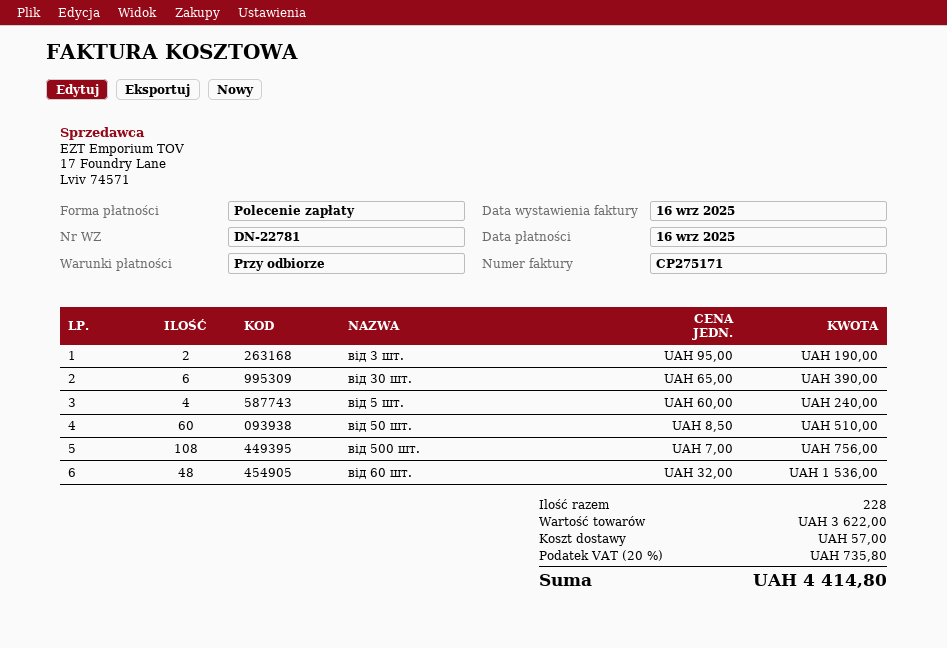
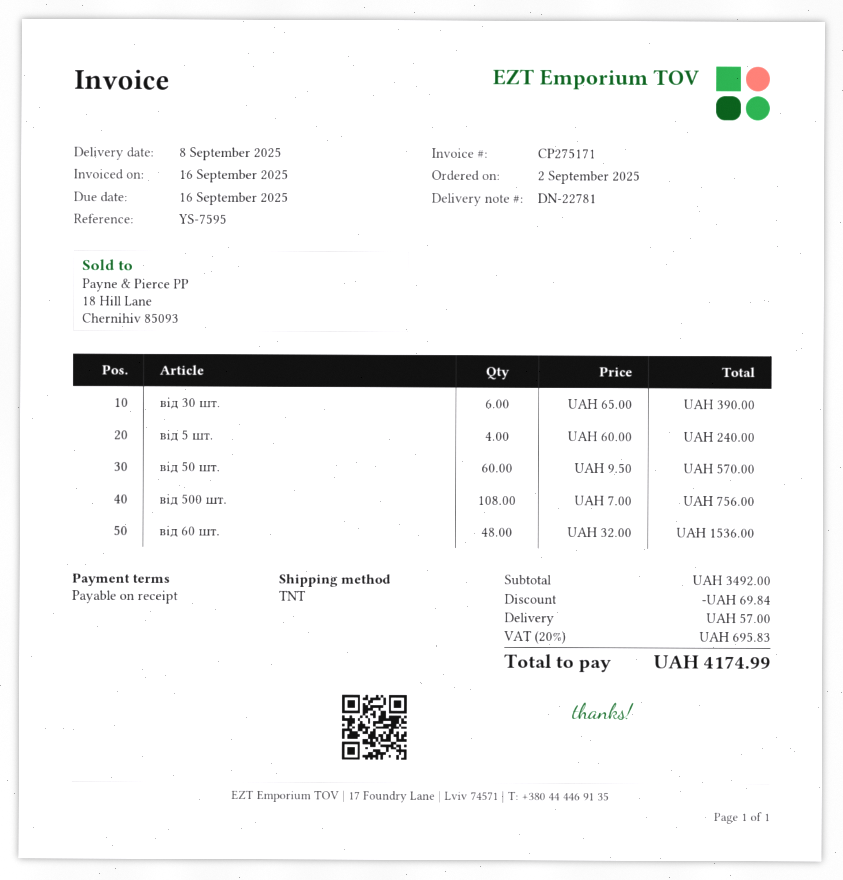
від 3 шт.: 2 x 95.00 = 190.00 -> none
від 50 шт.: 60 x 8.50 = 510.00 -> 60 x 9.50 = 570.00
subtotal: 3622.00 -> 3492.00
discount: none -> 69.84
tax: 20% = 735.80 -> 20% = 695.83
total: 4414.80 -> 4174.99

